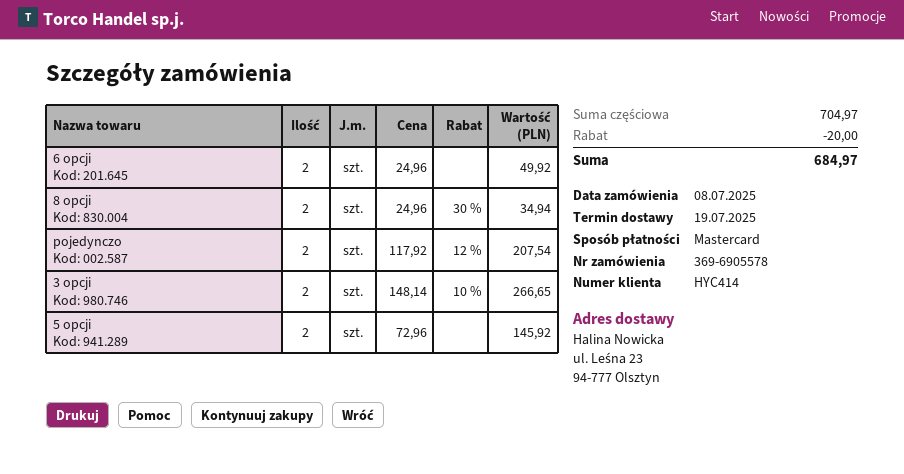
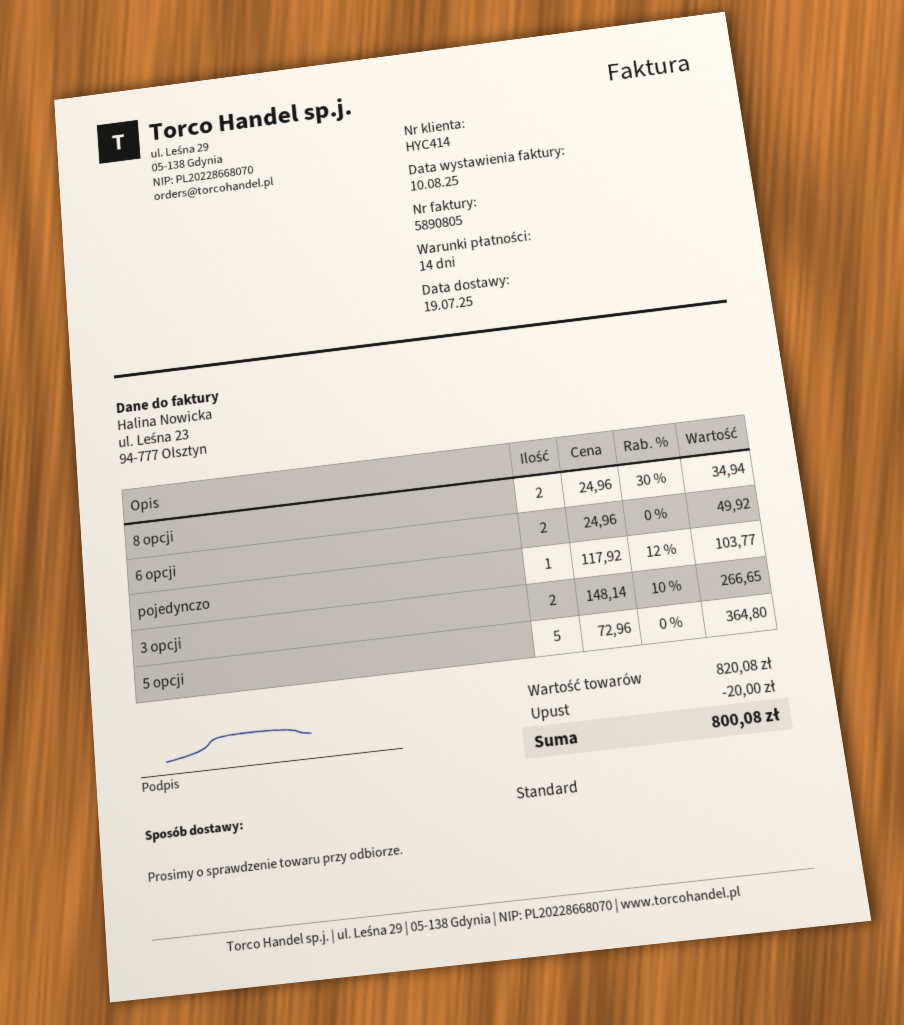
pojedynczo: 2 x 117.92 - 12% = 207.54 -> 1 x 117.92 - 12% = 103.77
5 opcji: 2 x 72.96 = 145.92 -> 5 x 72.96 = 364.80
subtotal: 704.97 -> 820.08
total: 684.97 -> 800.08

